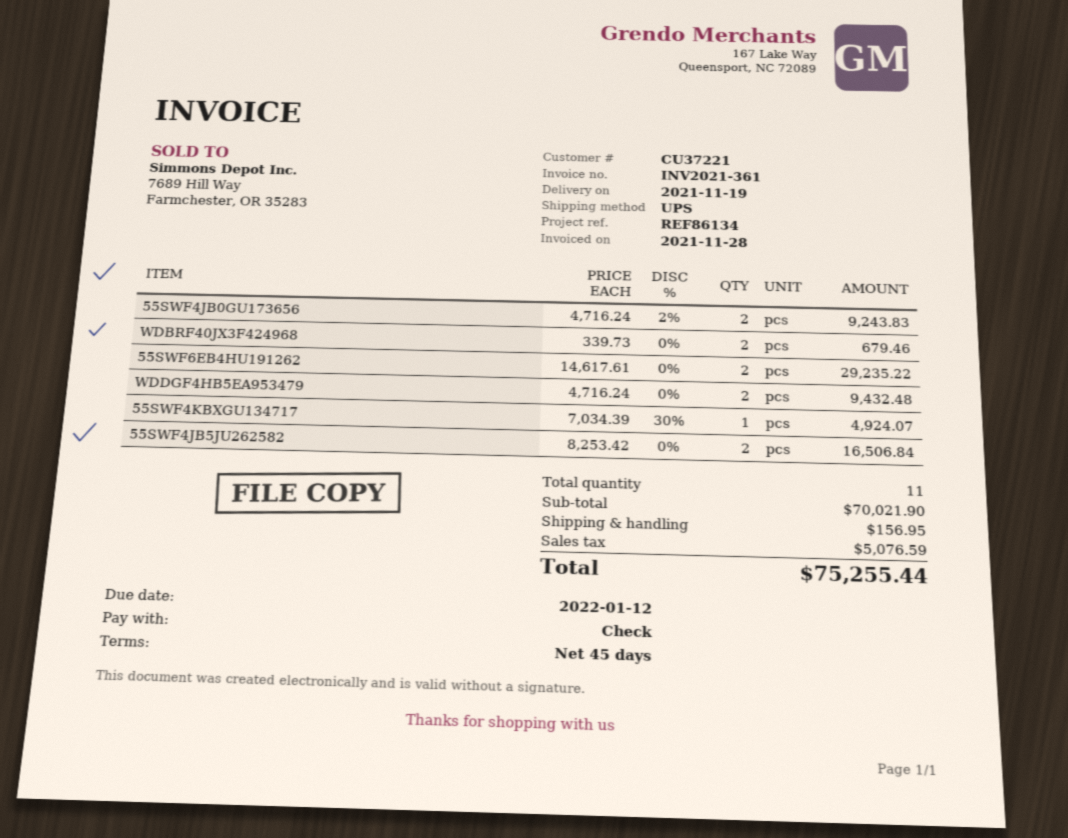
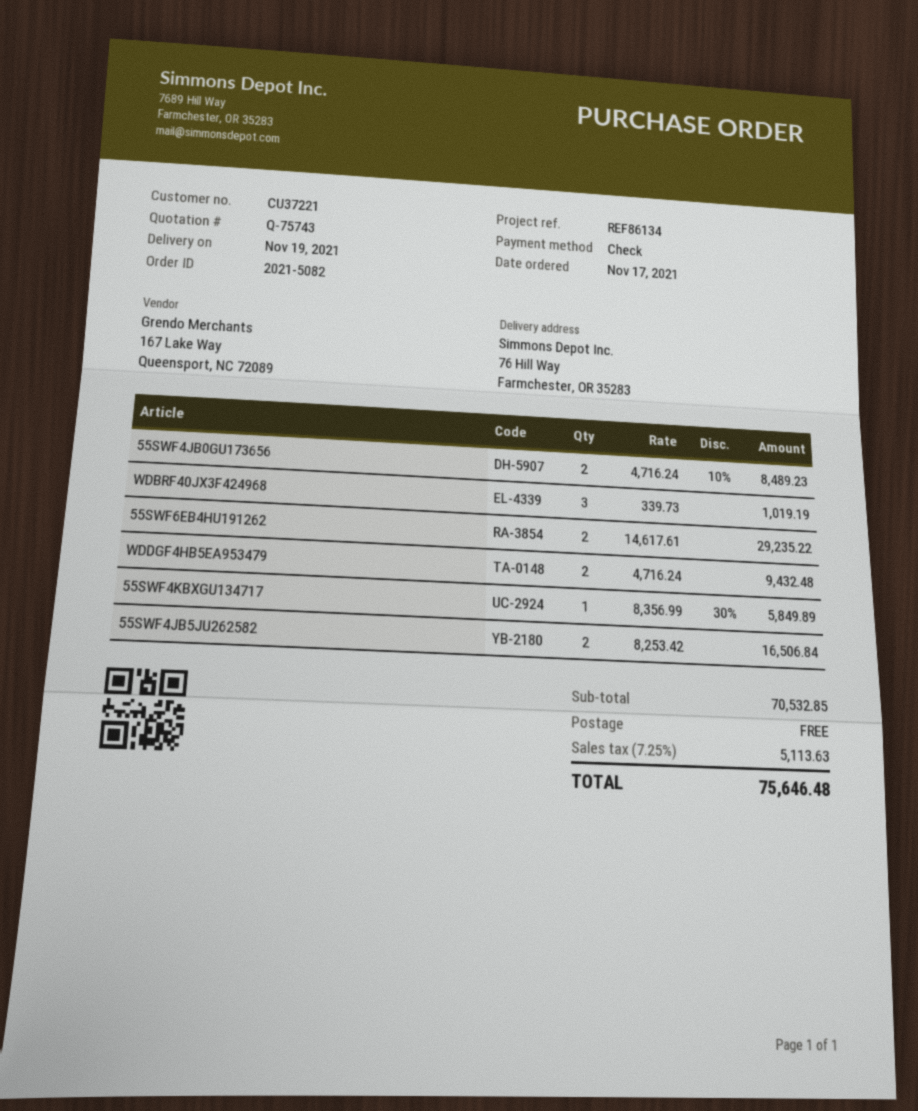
55SWF4JB0GU173656: 2 x 4716.24 - 2% = 9243.83 -> 2 x 4716.24 - 10% = 8489.23
WDBRF40JX3F424968: 2 x 339.73 = 679.46 -> 3 x 339.73 = 1019.19
55SWF4KBXGU134717: 1 x 7034.39 - 30% = 4924.07 -> 1 x 8356.99 - 30% = 5849.89
subtotal: 70021.90 -> 70532.85
shipping: 156.95 -> 0.00
tax: 5076.59 -> 5113.63
total: 75255.44 -> 75646.48

